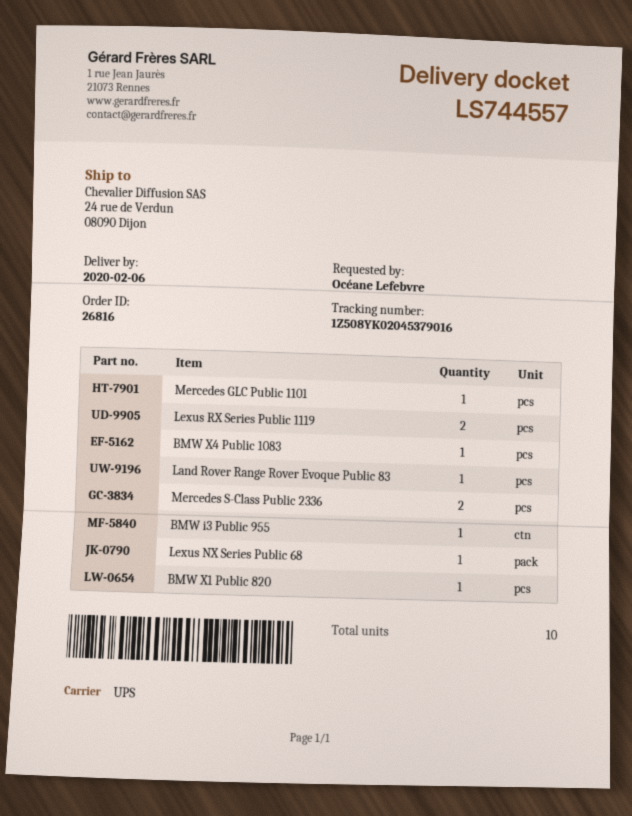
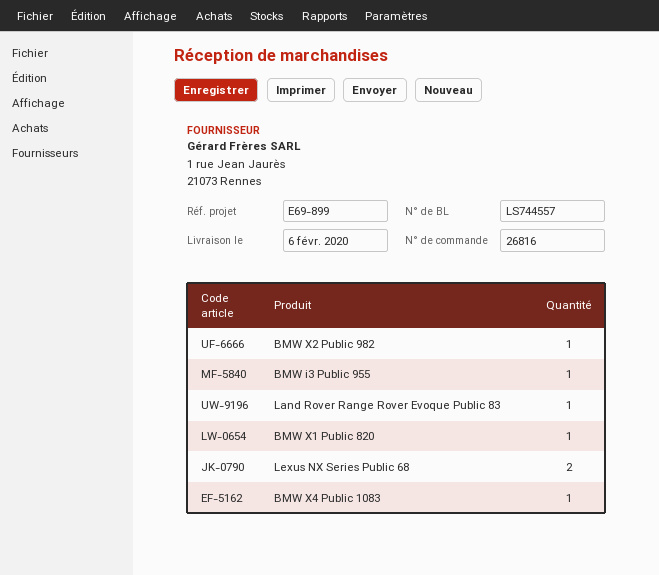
Mercedes GLC Public 1101: 1 -> none
Lexus RX Series Public 1119: 2 -> none
Mercedes S-Class Public 2336: 2 -> none
Lexus NX Series Public 68: 1 -> 2
BMW X2 Public 982: none -> 1

